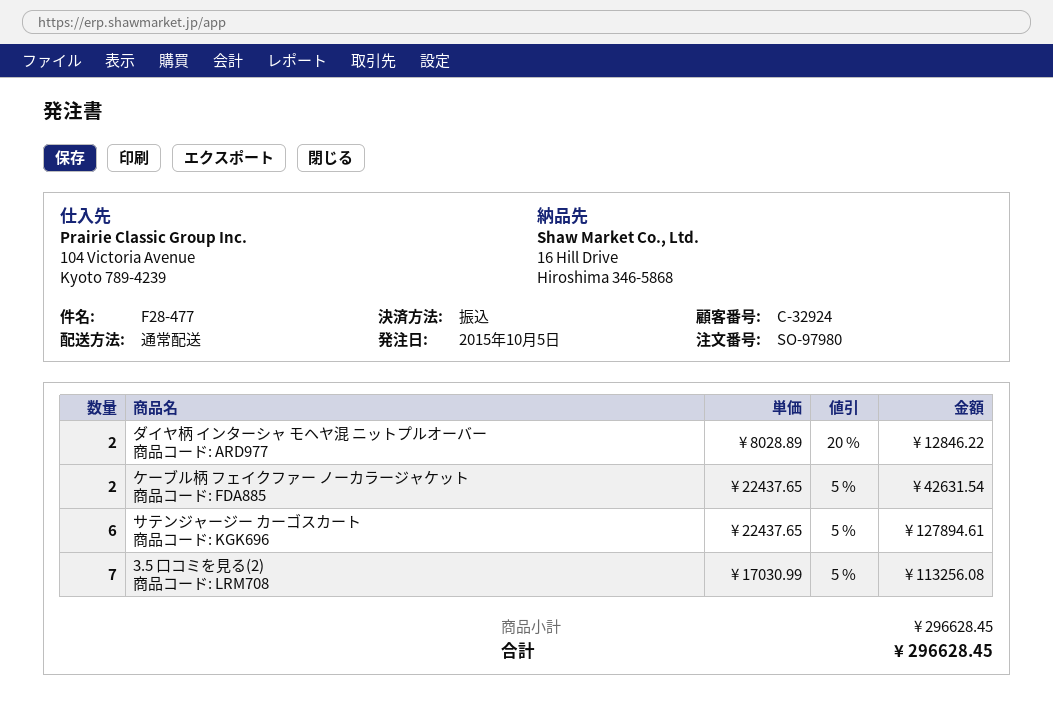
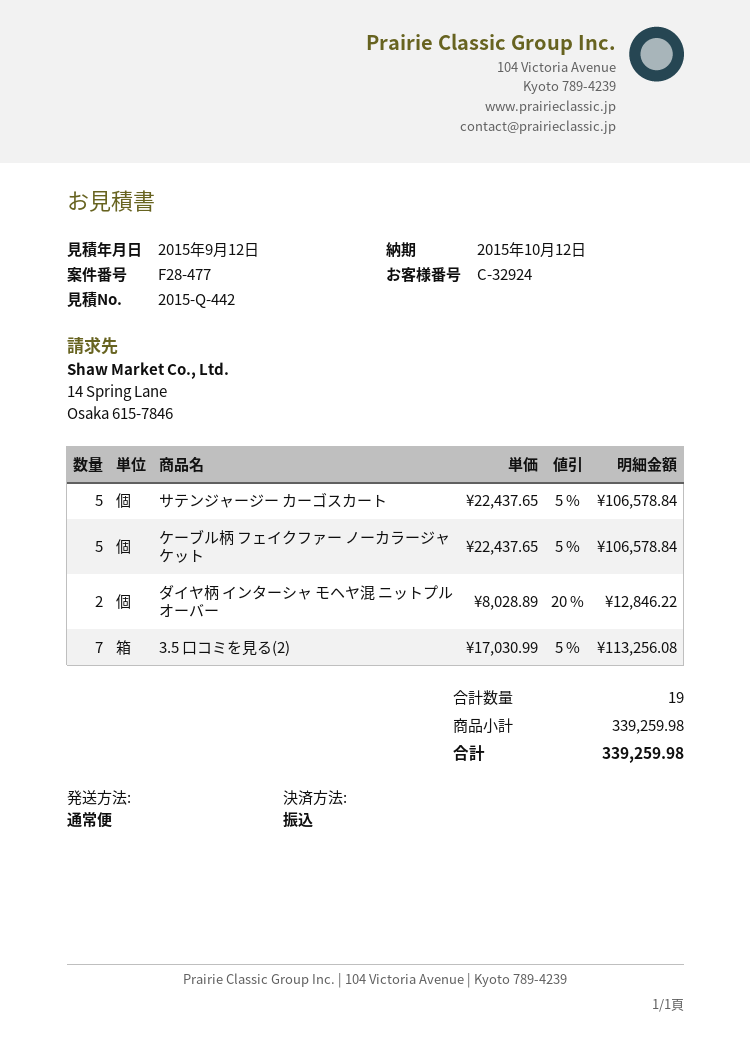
ケーブル柄 フェイクファー ノーカラージャケット: 2 x 22437.65 - 5% = 42631.54 -> 5 x 22437.65 - 5% = 106578.84
サテンジャージー カーゴスカート: 6 x 22437.65 - 5% = 127894.61 -> 5 x 22437.65 - 5% = 106578.84
subtotal: 296628.45 -> 339259.98
total: 296628.45 -> 339259.98

